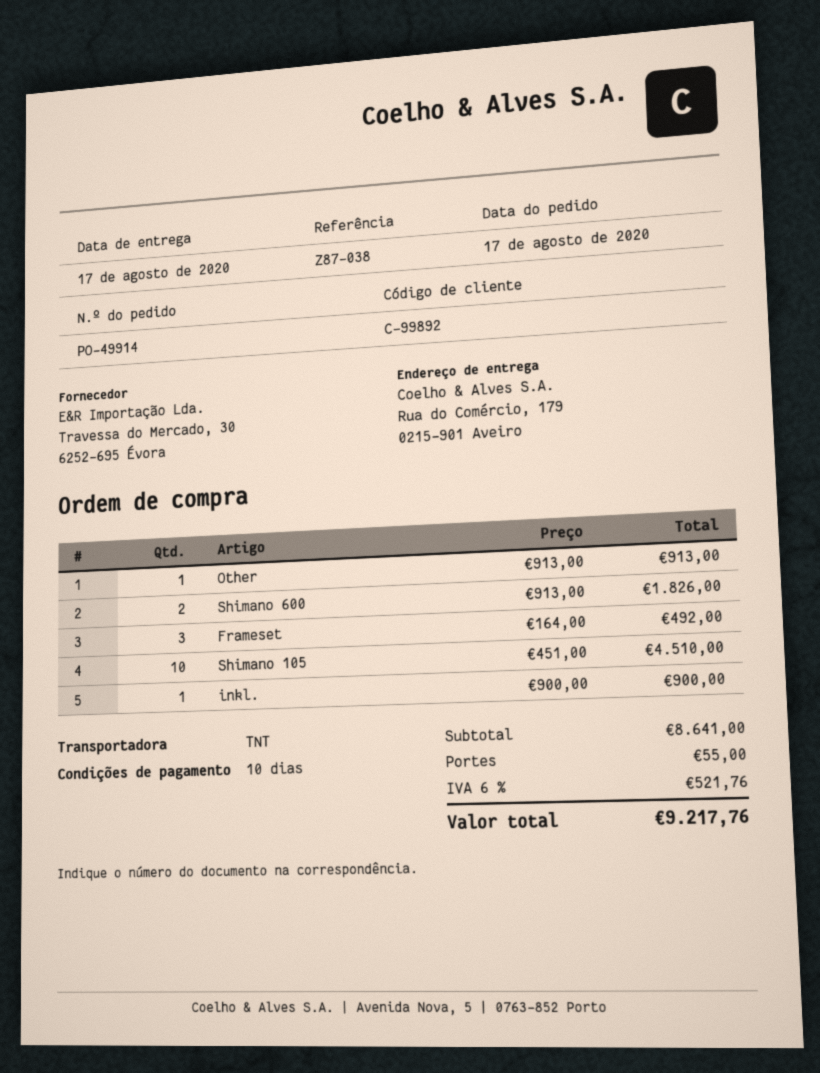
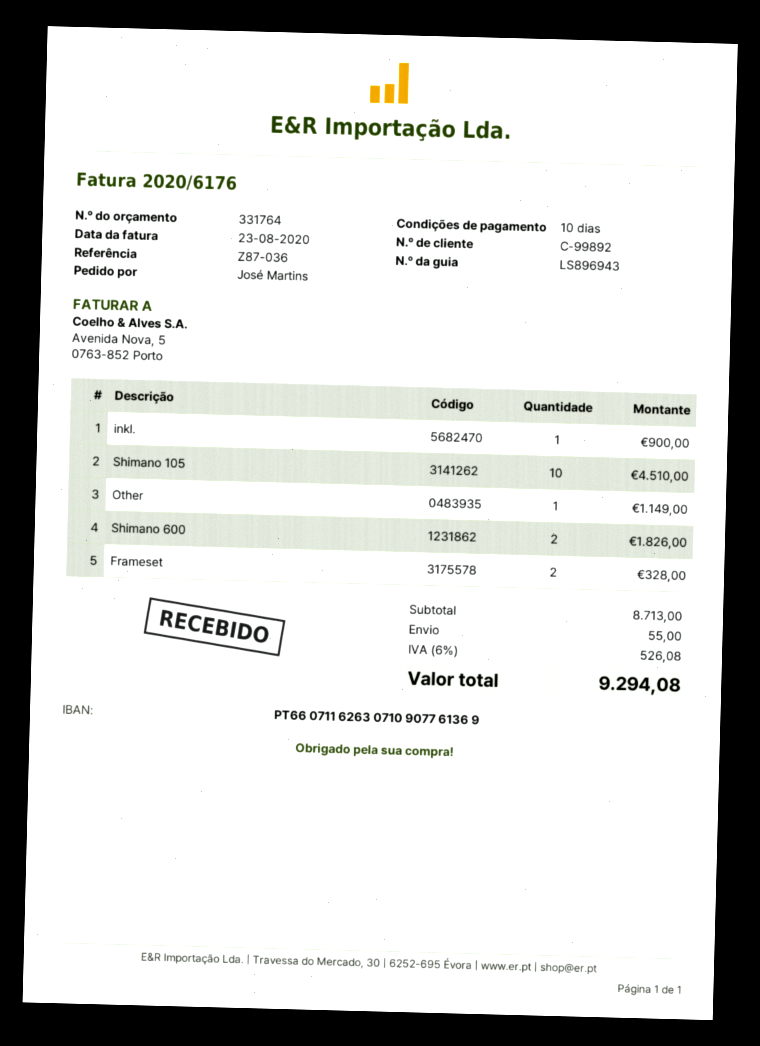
reference: Z87-038 -> Z87-036
Other: 1 for 913.00 -> 1 for 1149.00
Frameset: 3 for 492.00 -> 2 for 328.00
subtotal: 8641.00 -> 8713.00
tax: 6% = 521.76 -> 6% = 526.08
total: 9217.76 -> 9294.08

